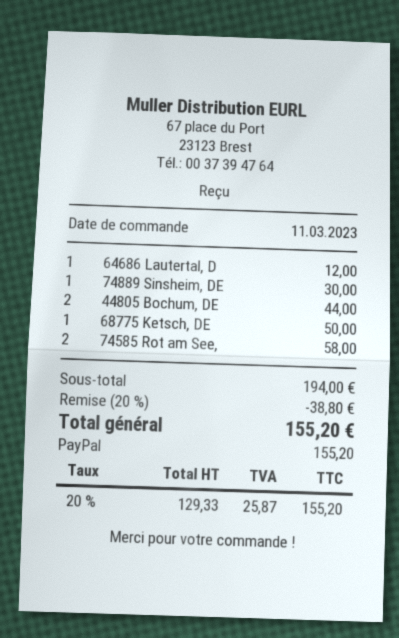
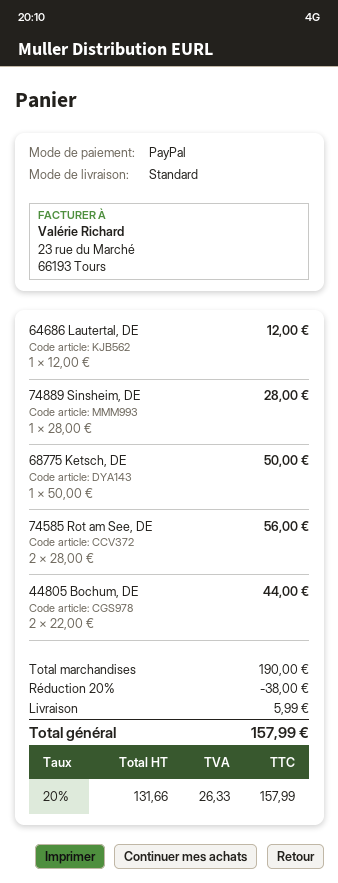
74889 Sinsheim, DE: 1 for 30.00 -> 1 for 28.00
74585 Rot am See,: 2 for 58.00 -> 2 for 56.00
subtotal: 194.00 -> 190.00
discount: 20% = 38.80 -> 20% = 38.00
shipping: none -> 5.99
net: 129.33 -> 131.66
tax: 20% = 25.87 -> 20% = 26.33
total: 155.20 -> 157.99

